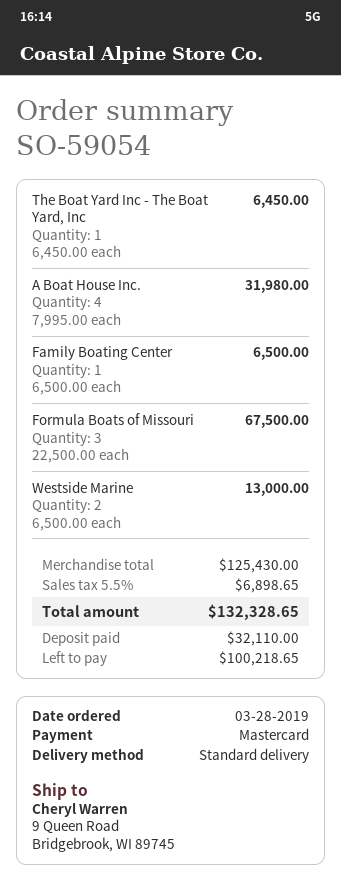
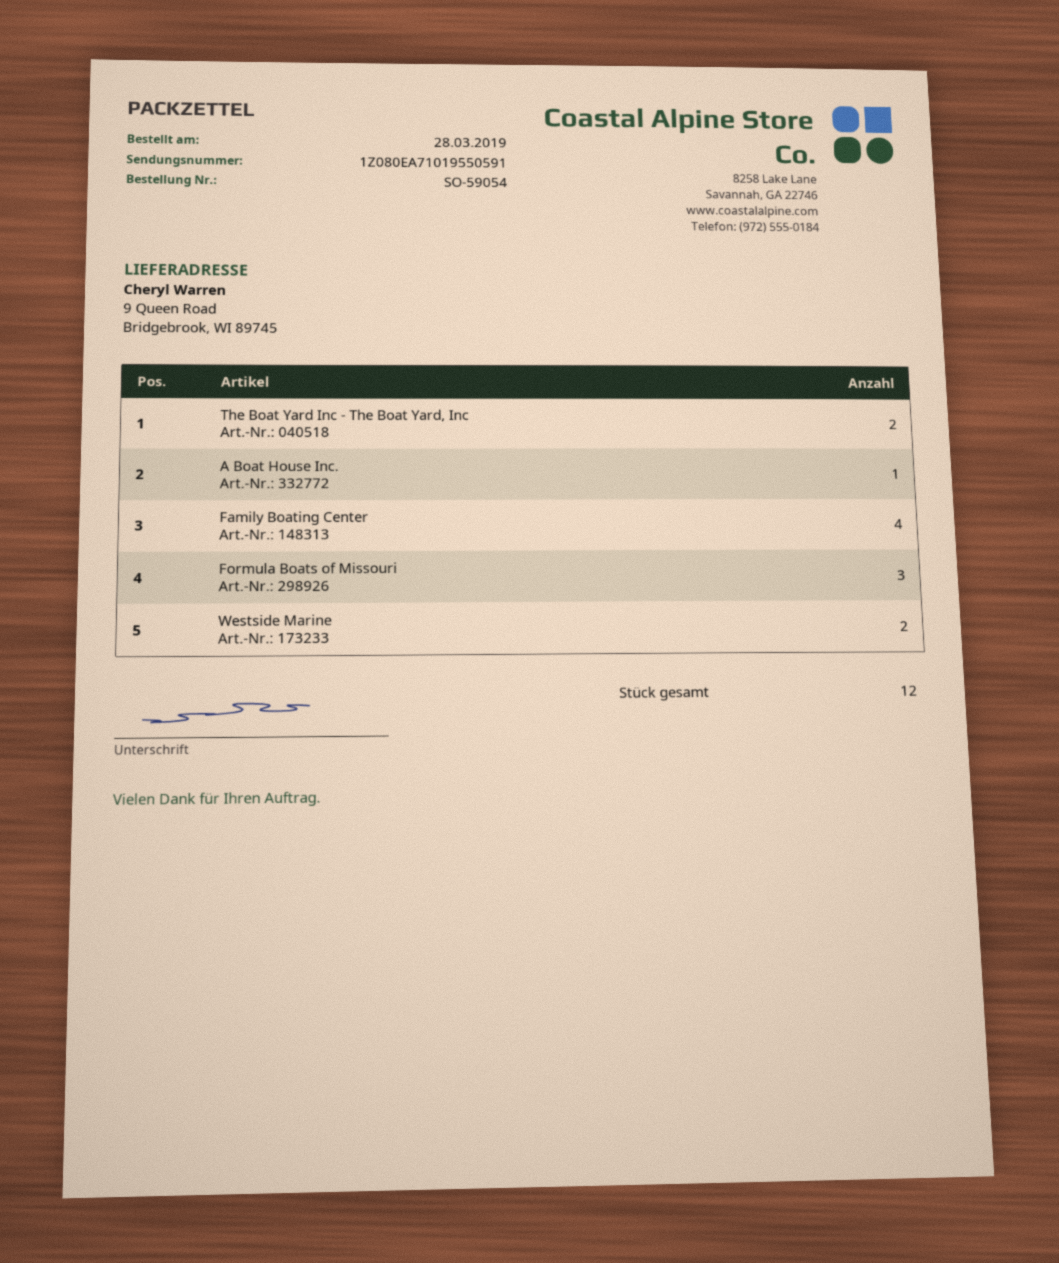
The Boat Yard Inc - The Boat Yard, Inc: 1 -> 2
A Boat House Inc.: 4 -> 1
Family Boating Center: 1 -> 4

